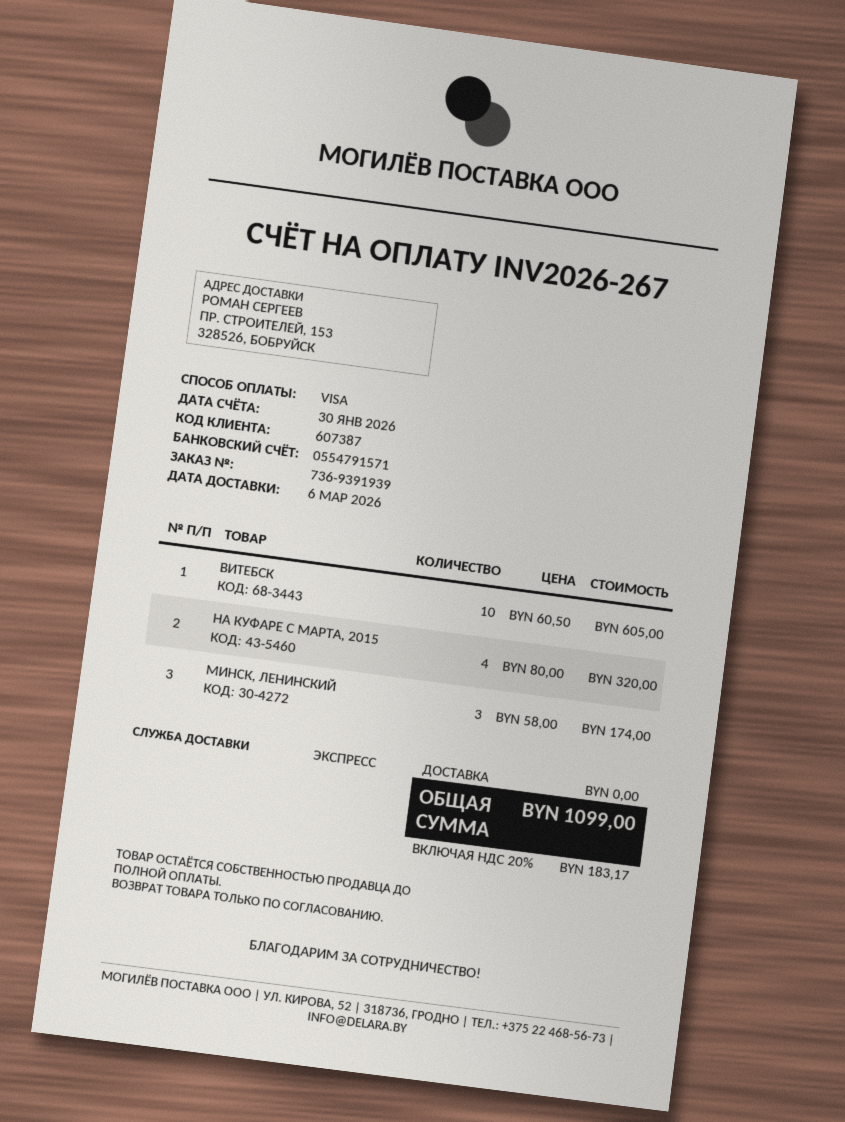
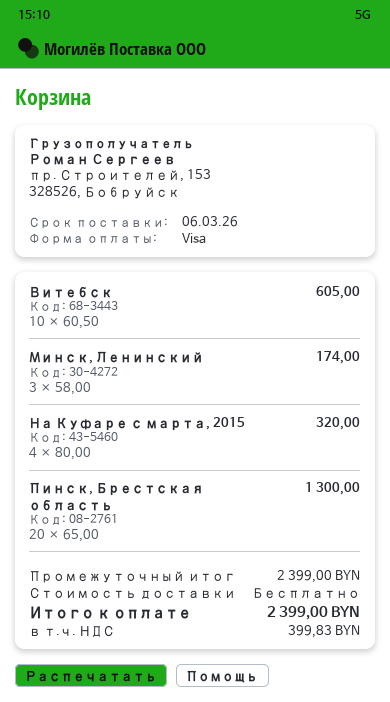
Пинск, Брестская область: none -> 20 x 65.00 = 1300.00
tax: 183.17 -> 399.83
total: 1099.00 -> 2399.00

